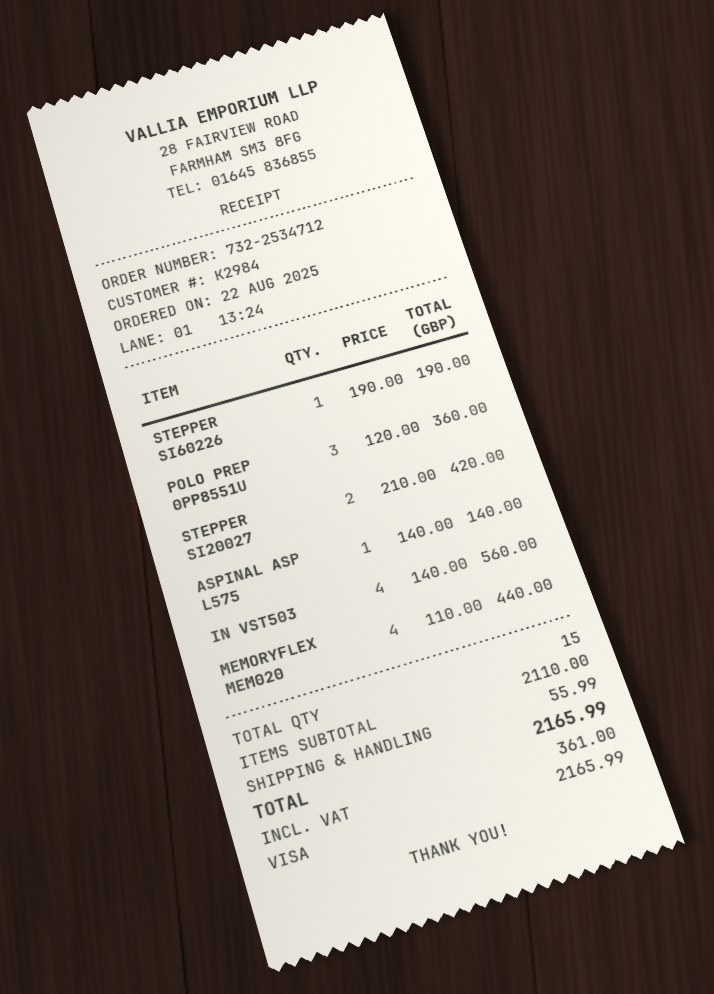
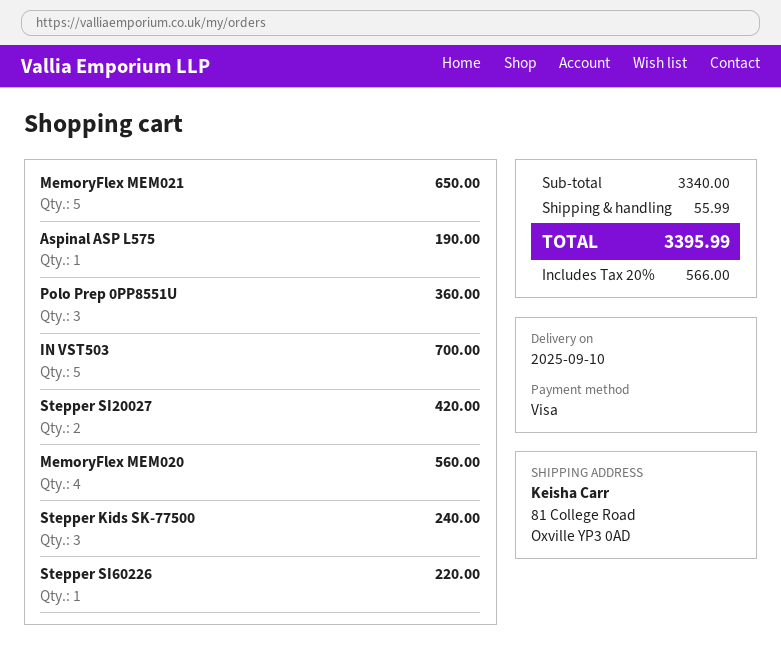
STEPPER SI60226: 1 for 190.00 -> 1 for 220.00
ASPINAL ASP L575: 1 for 140.00 -> 1 for 190.00
IN VST503: 4 for 560.00 -> 5 for 700.00
MEMORYFLEX MEM020: 4 for 440.00 -> 4 for 560.00
MemoryFlex MEM021: none -> 5 for 650.00
Stepper Kids SK-77500: none -> 3 for 240.00
subtotal: 2110.00 -> 3340.00
tax: 361.00 -> 566.00
total: 2165.99 -> 3395.99

